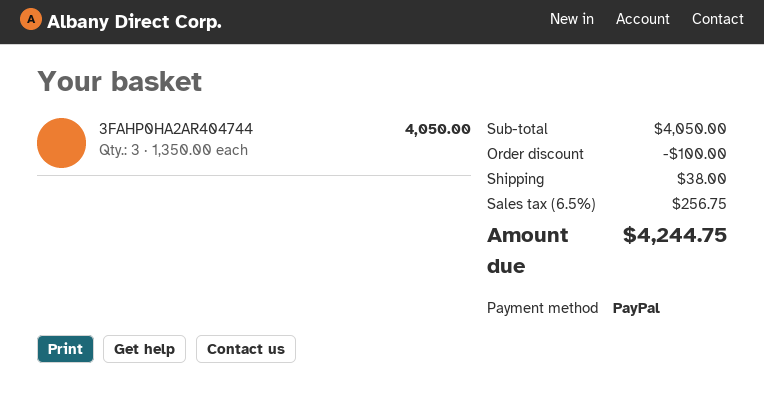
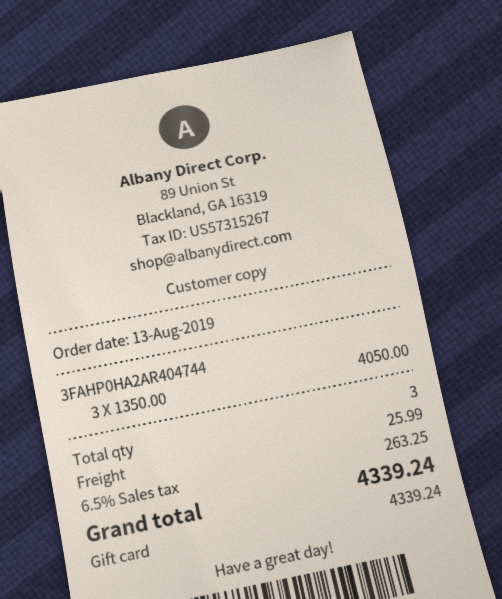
payment method: PayPal -> gift card
discount: 100.00 -> none
shipping: 38.00 -> 25.99
tax: 6.5% = 256.75 -> 6.5% = 263.25
total: 4244.75 -> 4339.24

